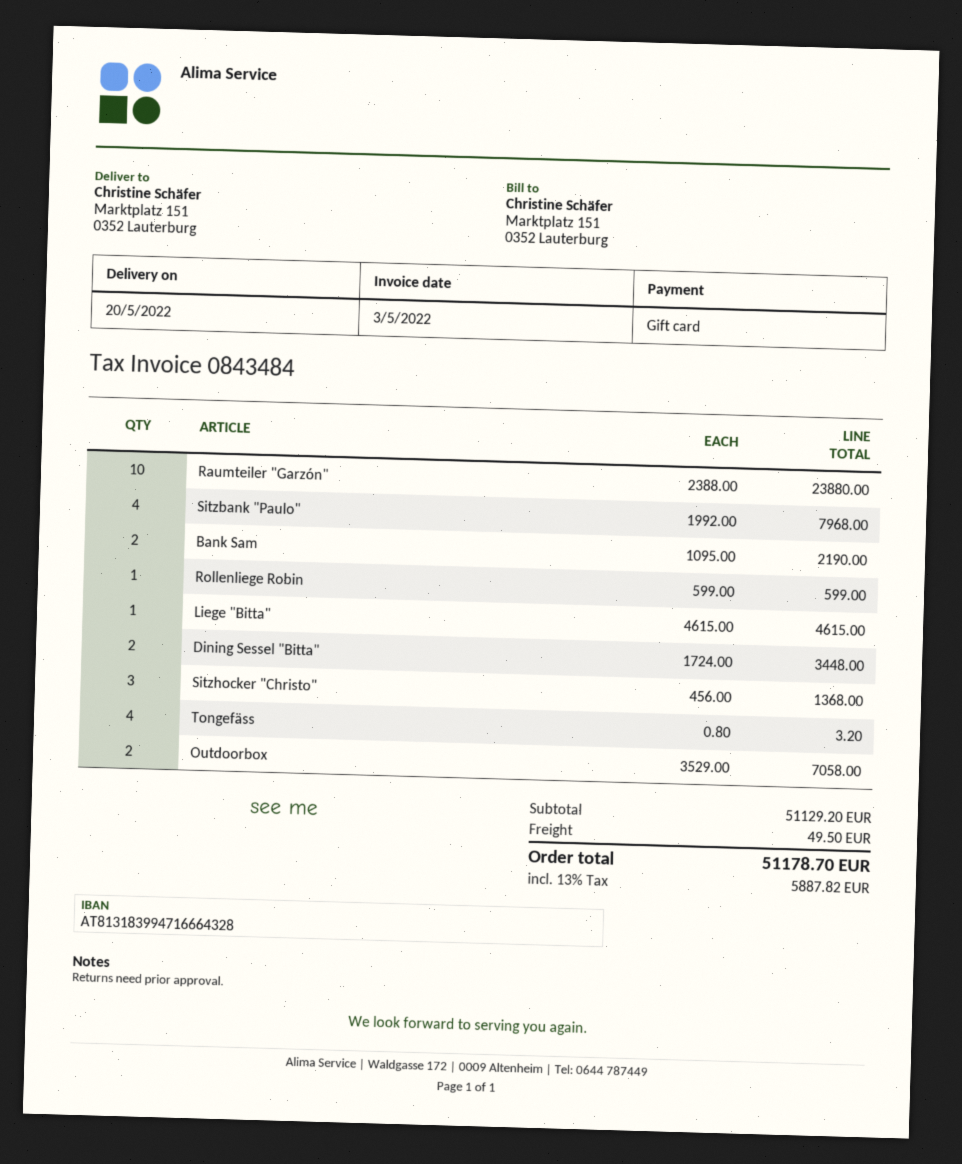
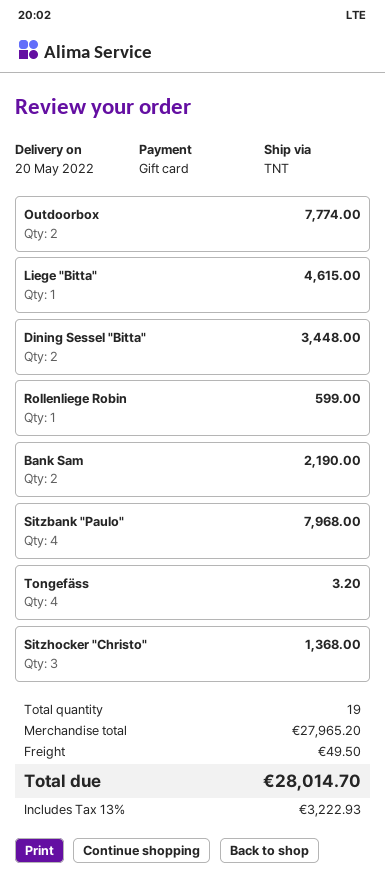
Raumteiler "Garzón": 10 for 23880.00 -> none
Outdoorbox: 2 for 7058.00 -> 2 for 7774.00
subtotal: 51129.20 -> 27965.20
tax: 13% = 5887.82 -> 13% = 3222.93
total: 51178.70 -> 28014.70

